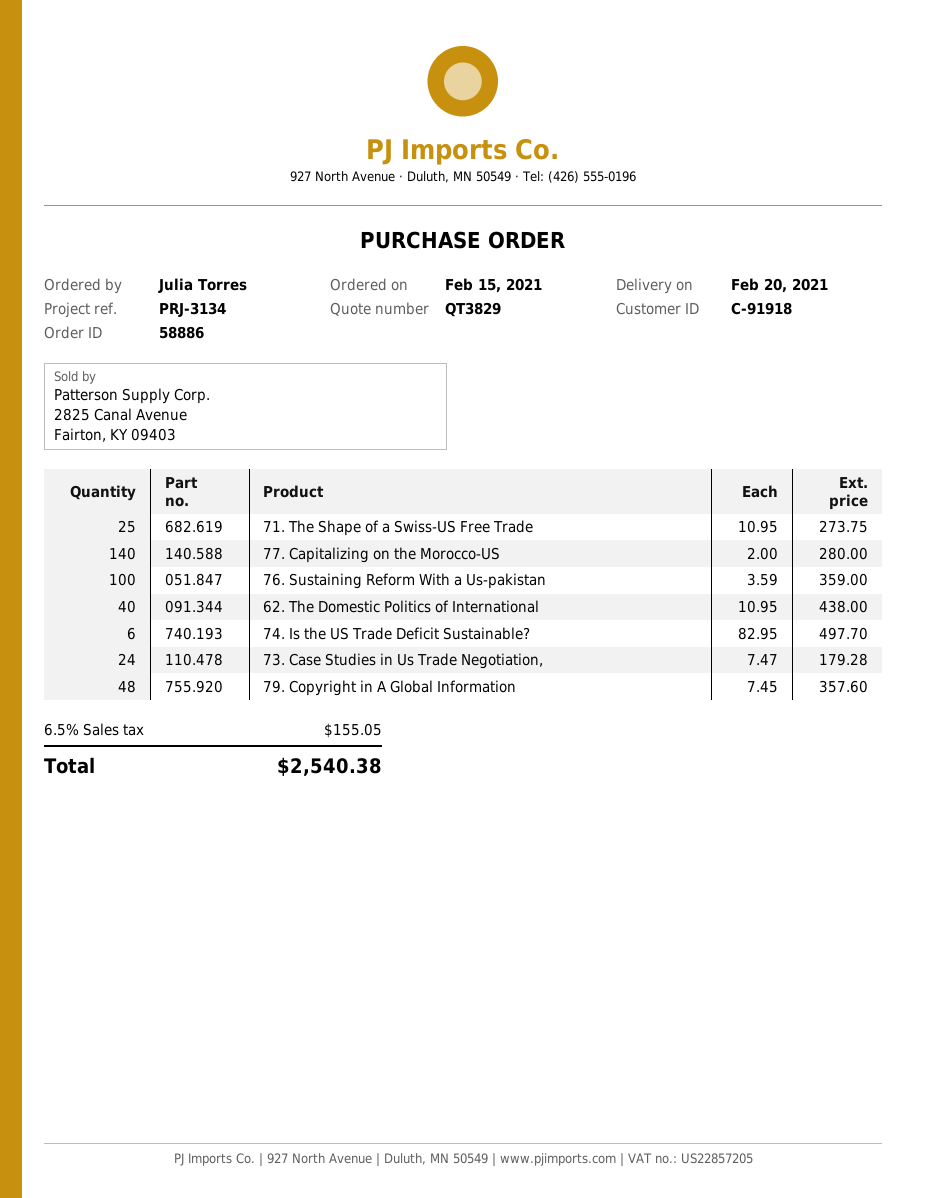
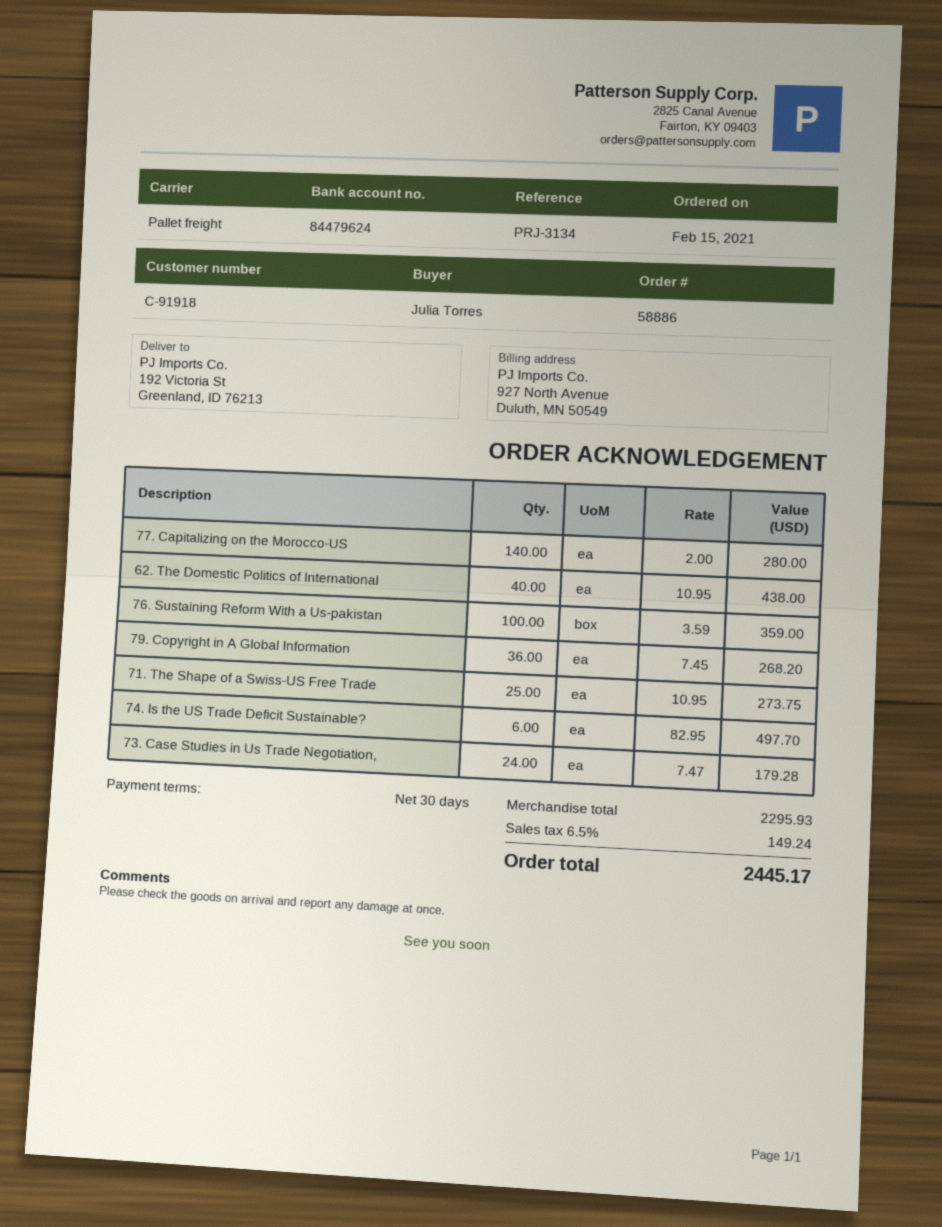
79. Copyright in A Global Information: 48 x 7.45 = 357.60 -> 36 x 7.45 = 268.20
tax: 6.5% = 155.05 -> 6.5% = 149.24
total: 2540.38 -> 2445.17

